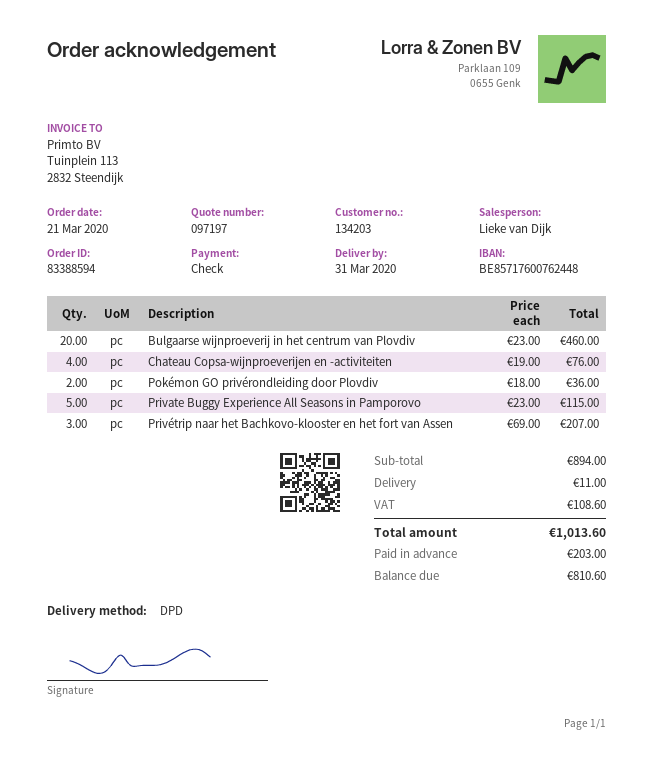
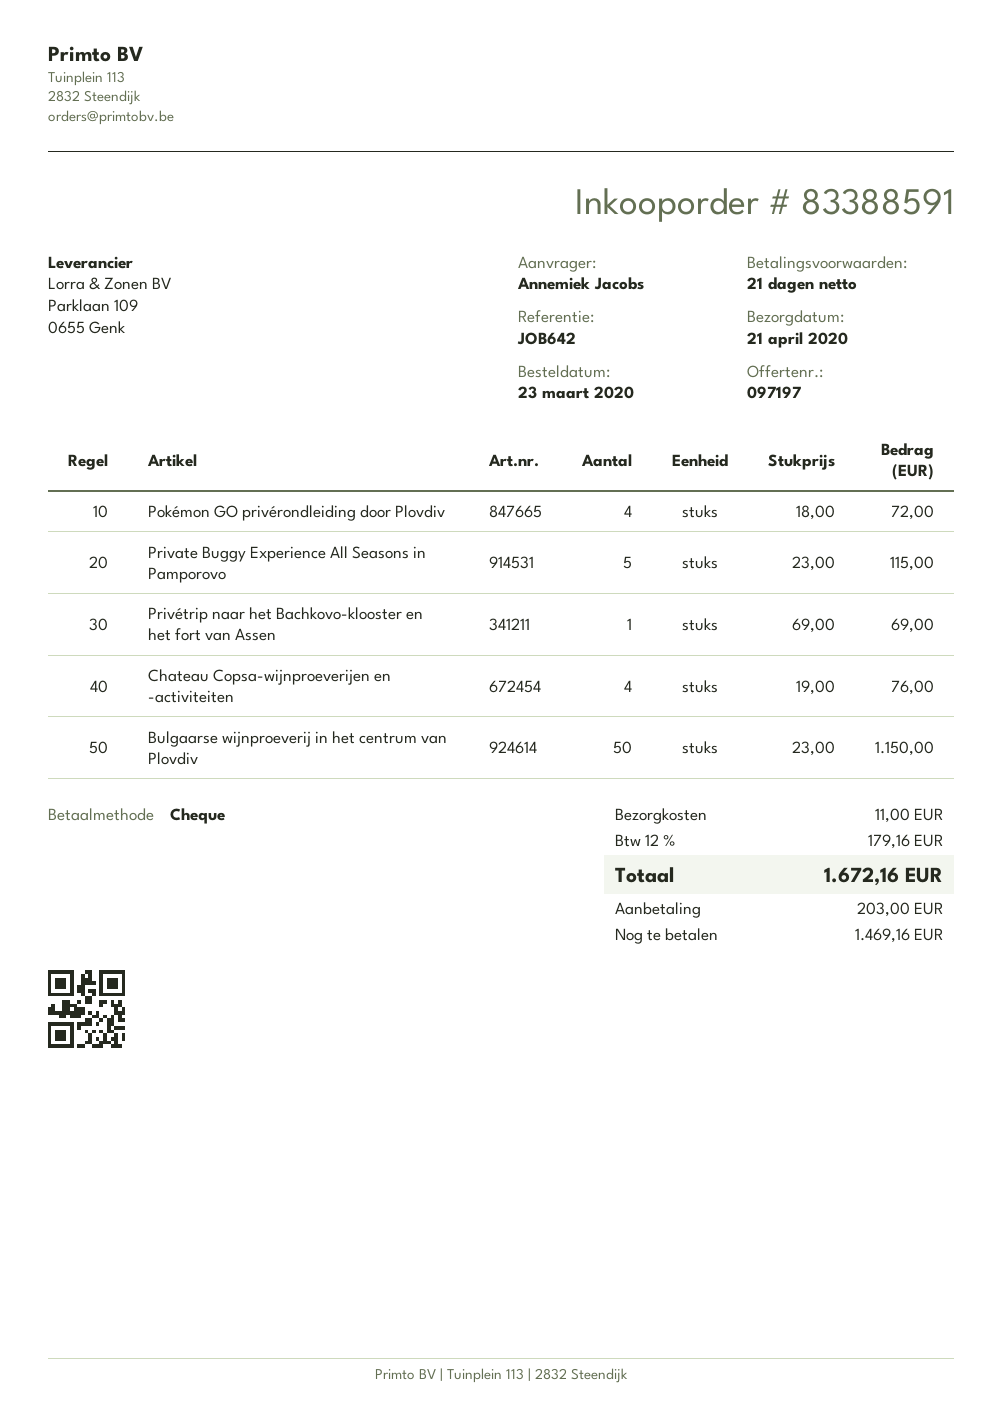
order number: 83388594 -> 83388591
order date: 2020-03-21 -> 2020-03-23
delivery date: 2020-03-31 -> 2020-04-21
Bulgaarse wijnproeverij in het centrum van Plovdiv: 20 x 23.00 = 460.00 -> 50 x 23.00 = 1150.00
Pokémon GO privérondleiding door Plovdiv: 2 x 18.00 = 36.00 -> 4 x 18.00 = 72.00
Privétrip naar het Bachkovo-klooster en het fort van Assen: 3 x 69.00 = 207.00 -> 1 x 69.00 = 69.00
tax: 108.60 -> 179.16
total: 1013.60 -> 1672.16
balance: 810.60 -> 1469.16

